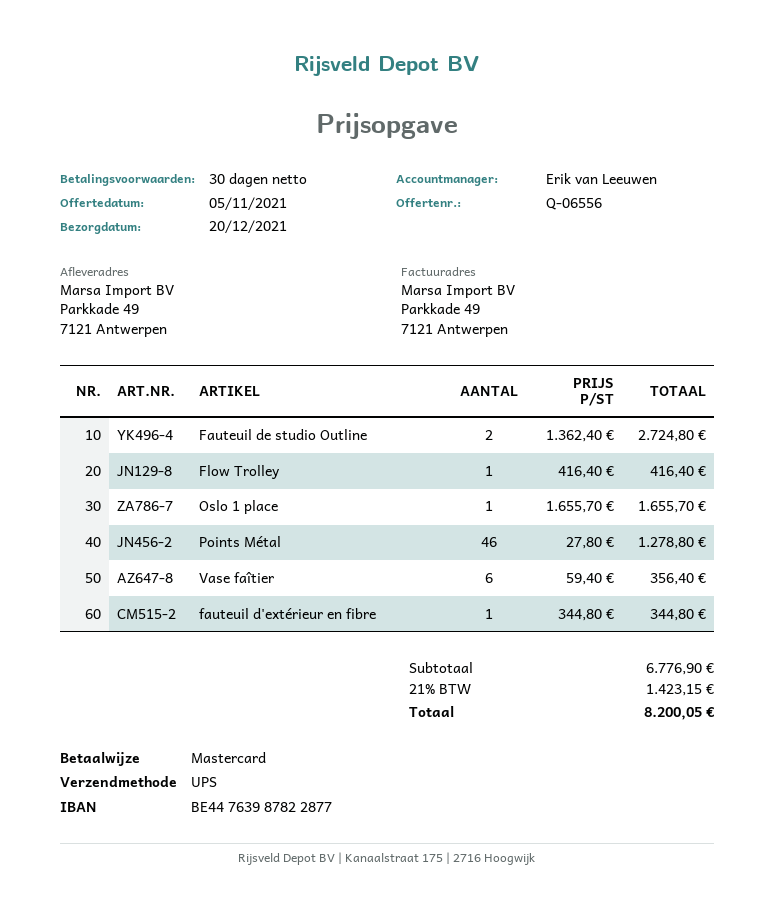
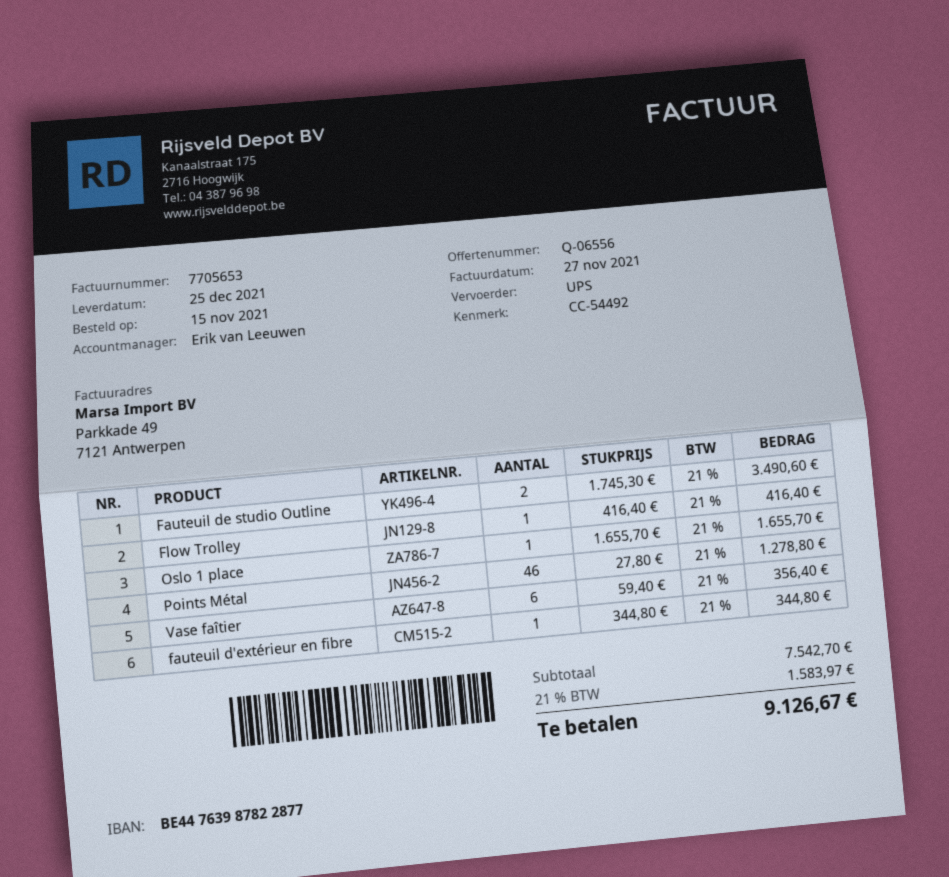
delivery date: 2021-12-20 -> 2021-12-25
Fauteuil de studio Outline: 2 x 1362.40 = 2724.80 -> 2 x 1745.30 = 3490.60
subtotal: 6776.90 -> 7542.70
tax: 21% = 1423.15 -> 21% = 1583.97
total: 8200.05 -> 9126.67

